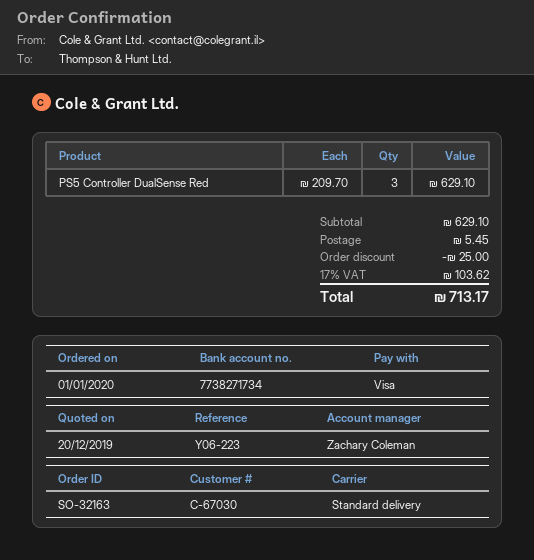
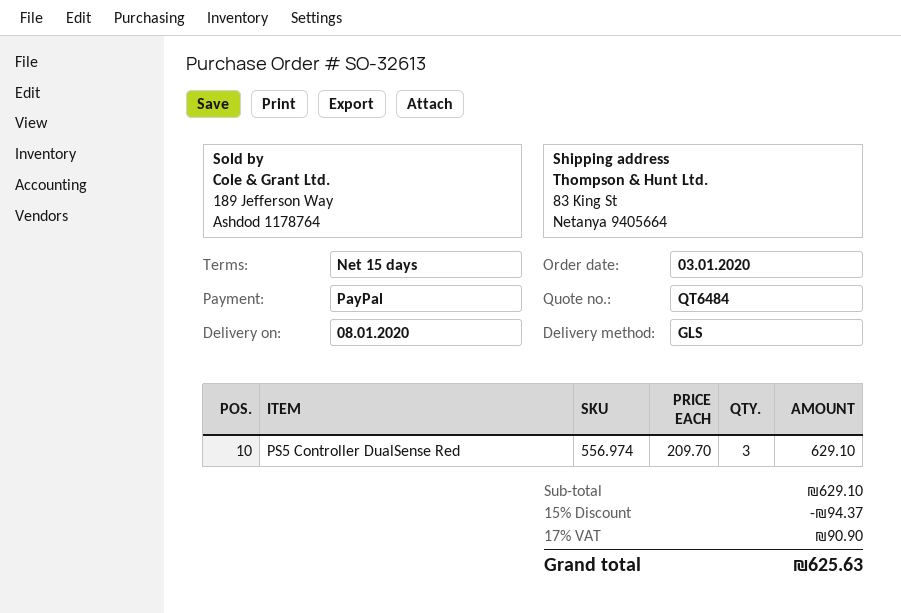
order number: SO-32163 -> SO-32613
order date: 2020-01-01 -> 2020-01-03
payment method: Visa -> PayPal
shipping method: standard -> GLS
discount: 25.00 -> 94.37
shipping: 5.45 -> none
tax: 17% = 103.62 -> 17% = 90.90
total: 713.17 -> 625.63

